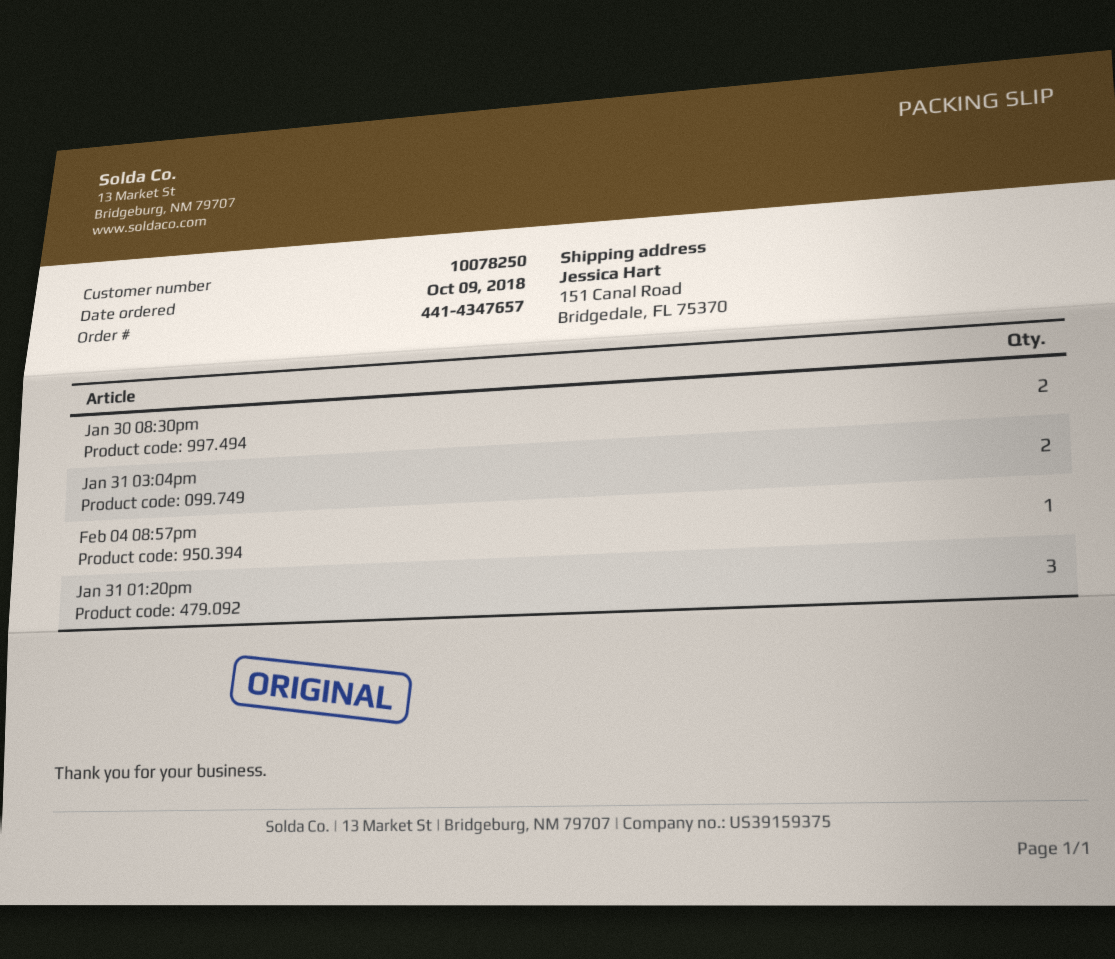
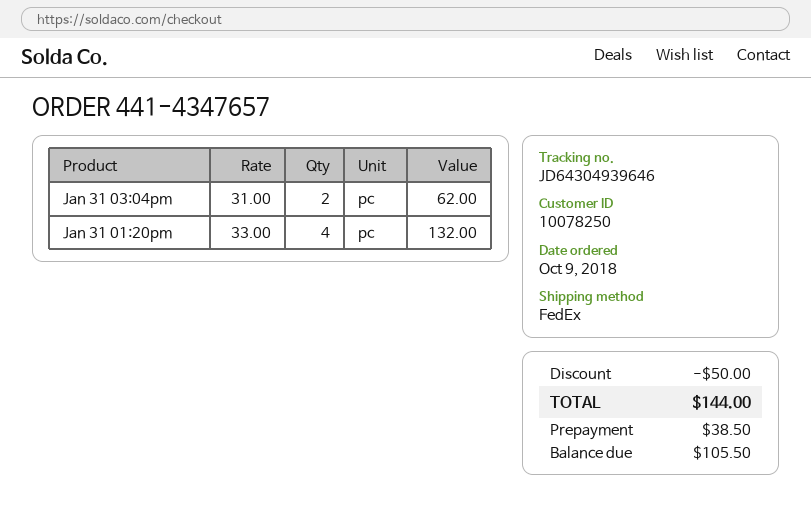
Jan 30 08:30pm: 2 -> none
Feb 04 08:57pm: 1 -> none
Jan 31 01:20pm: 3 -> 4

